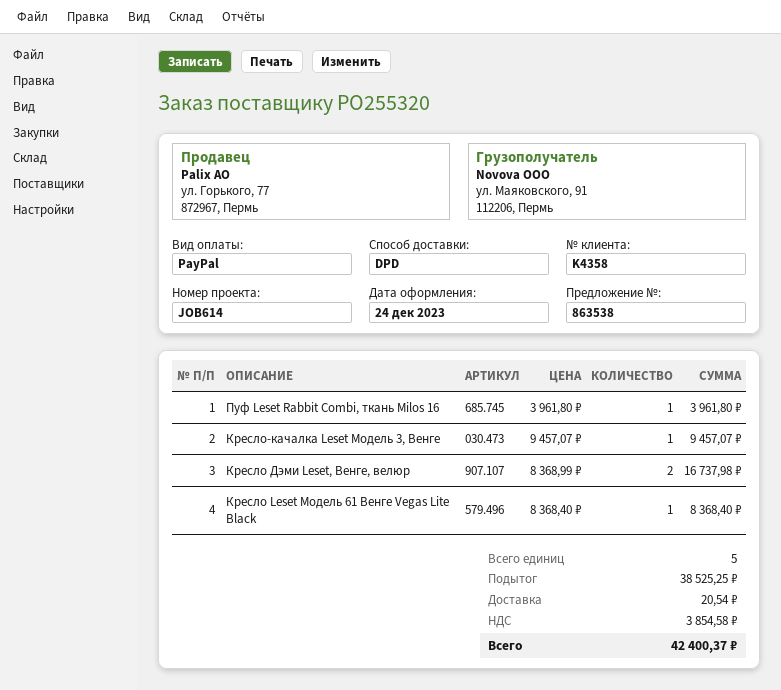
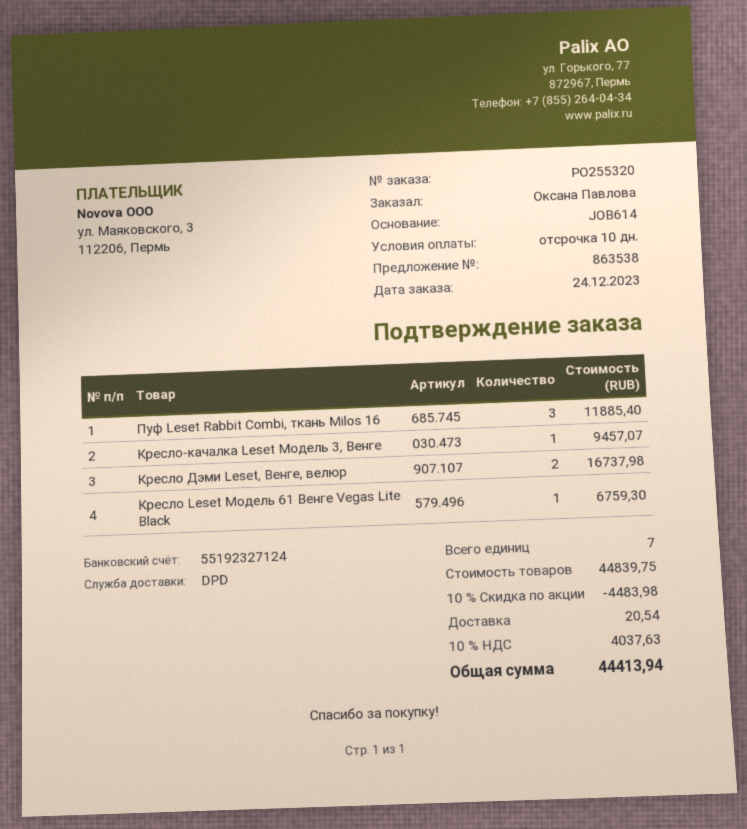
Пуф Leset Rabbit Combi, ткань Milos 16: 1 for 3961.80 -> 3 for 11885.40
Кресло Leset Модель 61 Венге Vegas Lite Black: 1 for 8368.40 -> 1 for 6759.30
total quantity: 5 -> 7
subtotal: 38525.25 -> 44839.75
discount: none -> 10% = 4483.98
tax: 3854.58 -> 4037.63
total: 42400.37 -> 44413.94

